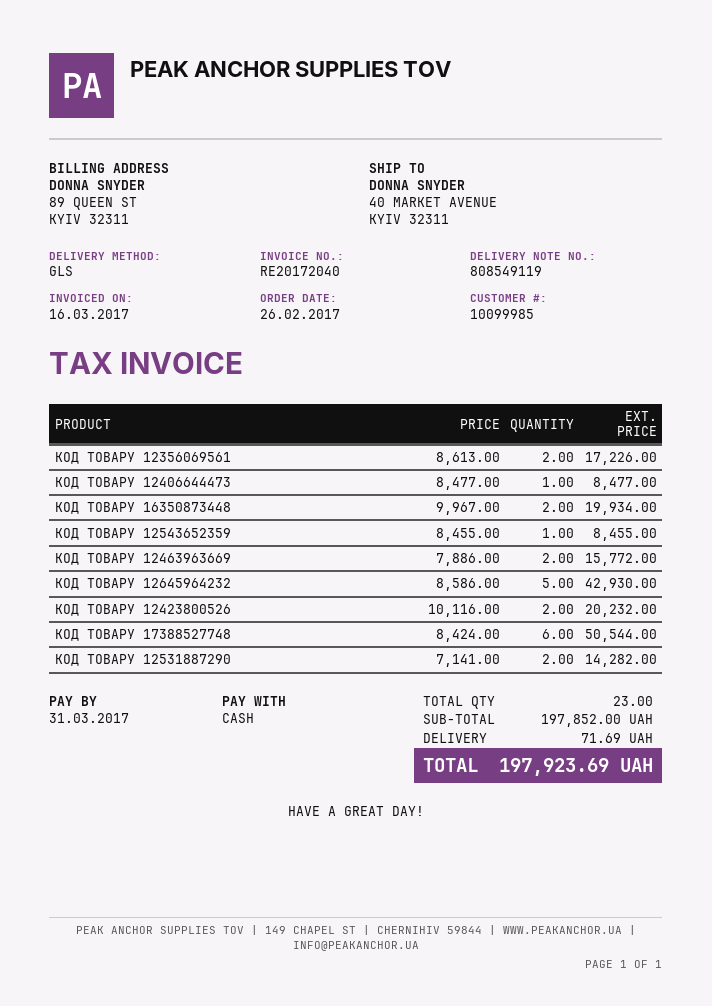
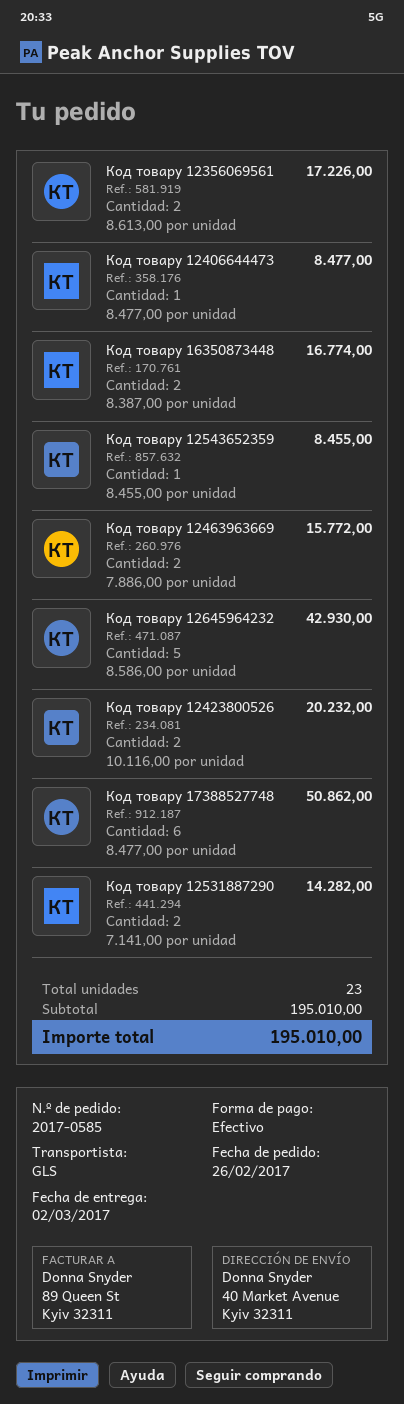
КОД ТОВАРУ 16350873448: 2 x 9967.00 = 19934.00 -> 2 x 8387.00 = 16774.00
КОД ТОВАРУ 17388527748: 6 x 8424.00 = 50544.00 -> 6 x 8477.00 = 50862.00
subtotal: 197852.00 -> 195010.00
shipping: 71.69 -> none
total: 197923.69 -> 195010.00

